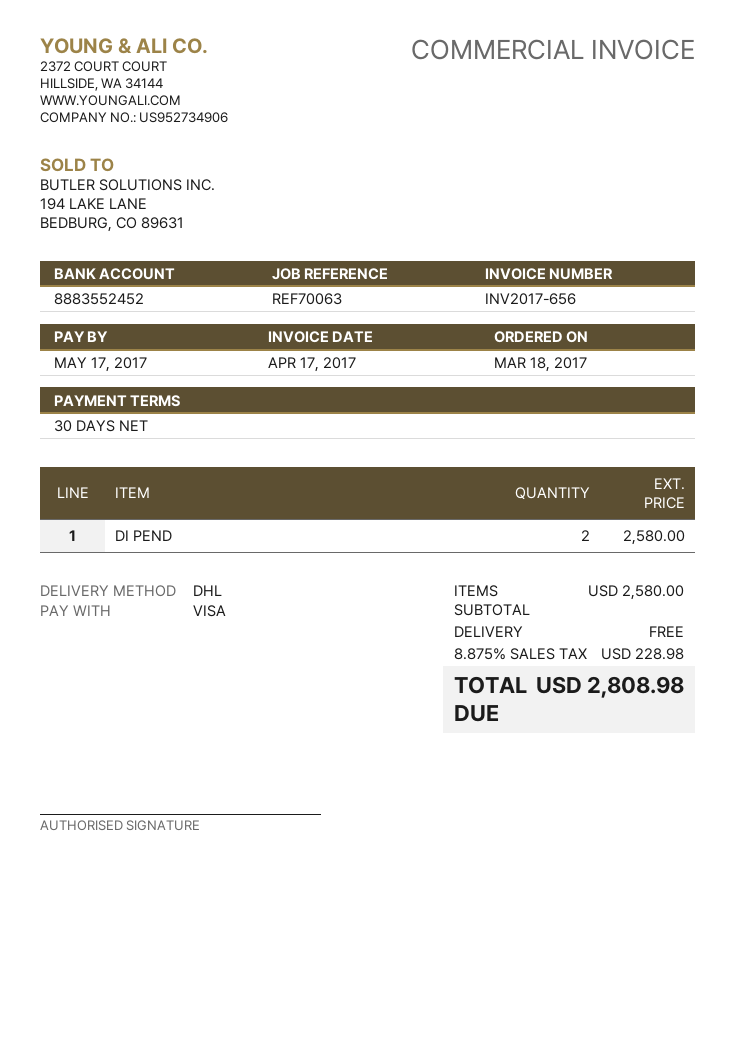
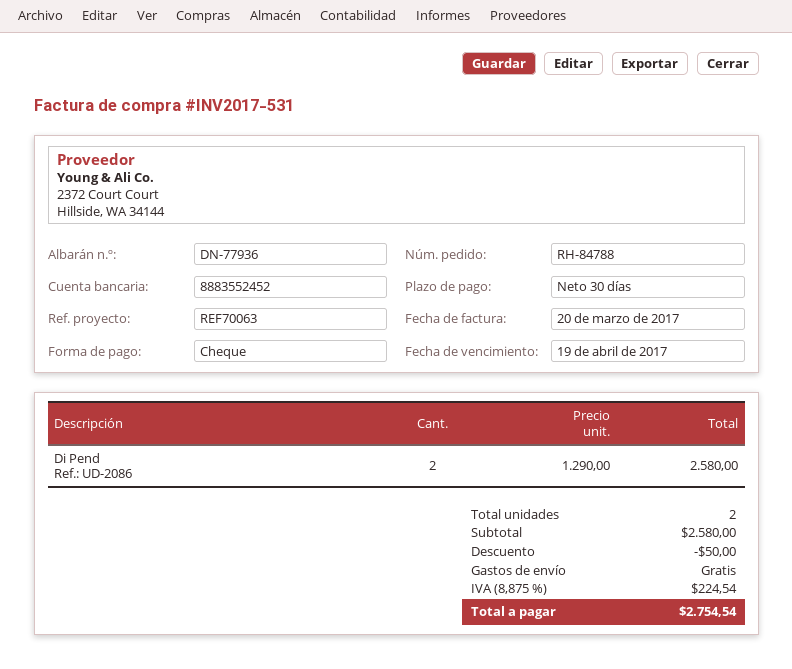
invoice number: INV2017-656 -> INV2017-531
invoice date: 2017-04-17 -> 2017-03-20
due date: 2017-05-17 -> 2017-04-19
payment method: Visa -> cheque
discount: none -> 50.00
tax: 8.875% = 228.98 -> 8.875% = 224.54
total: 2808.98 -> 2754.54

